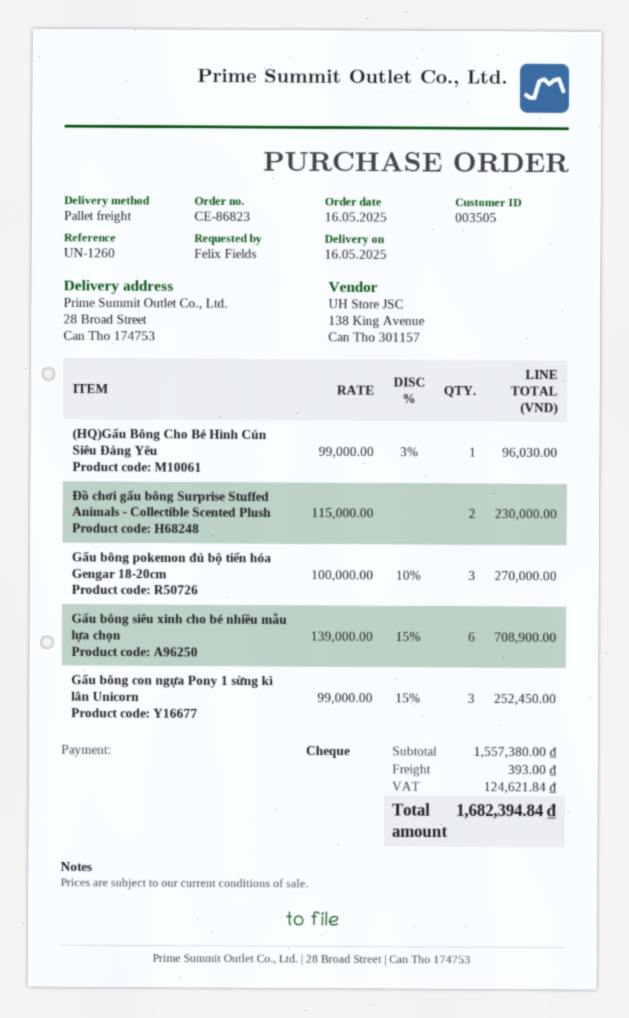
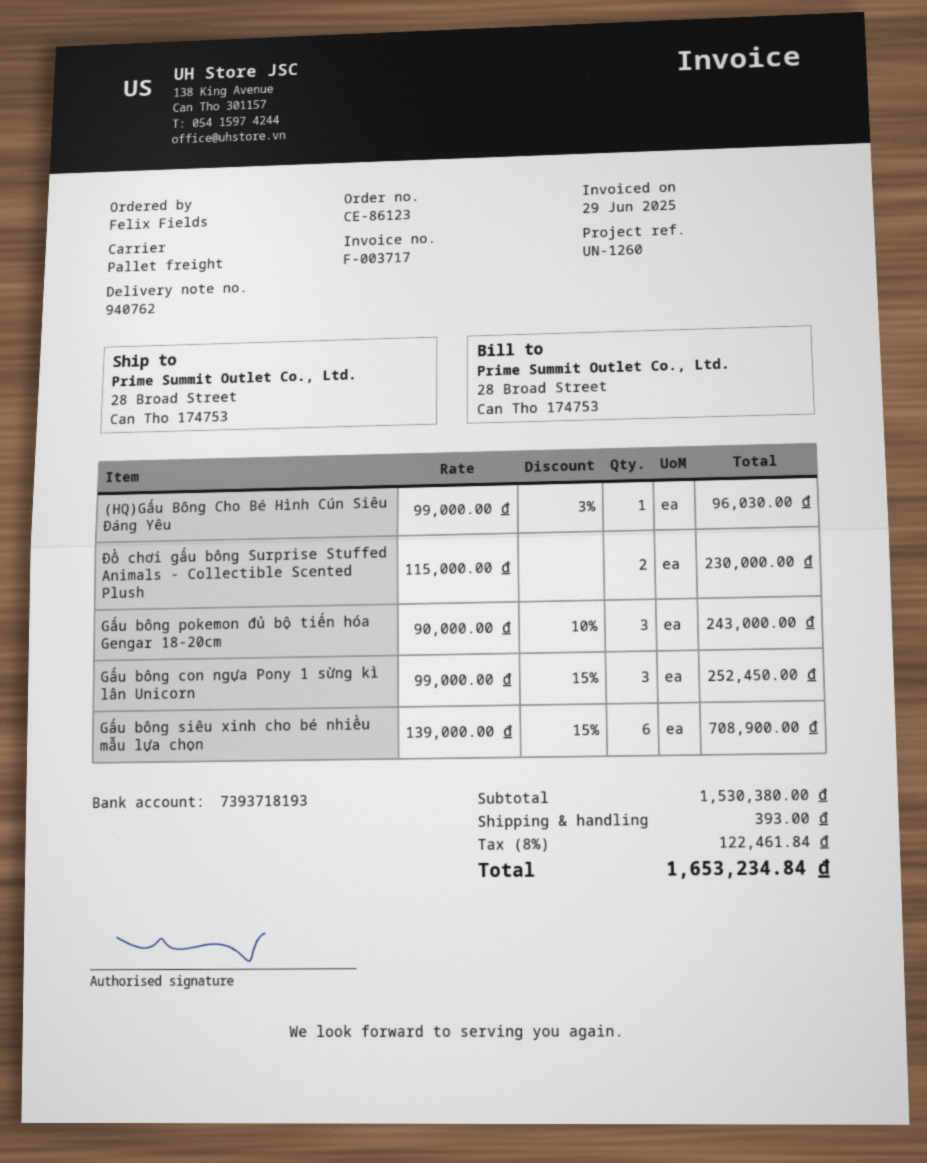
order number: CE-86823 -> CE-86123
Gấu bông pokemon đủ bộ tiến hóa Gengar 18-20cm: 3 x 100000.00 - 10% = 270000.00 -> 3 x 90000.00 - 10% = 243000.00
subtotal: 1557380.00 -> 1530380.00
tax: 124621.84 -> 122461.84
total: 1682394.84 -> 1653234.84

